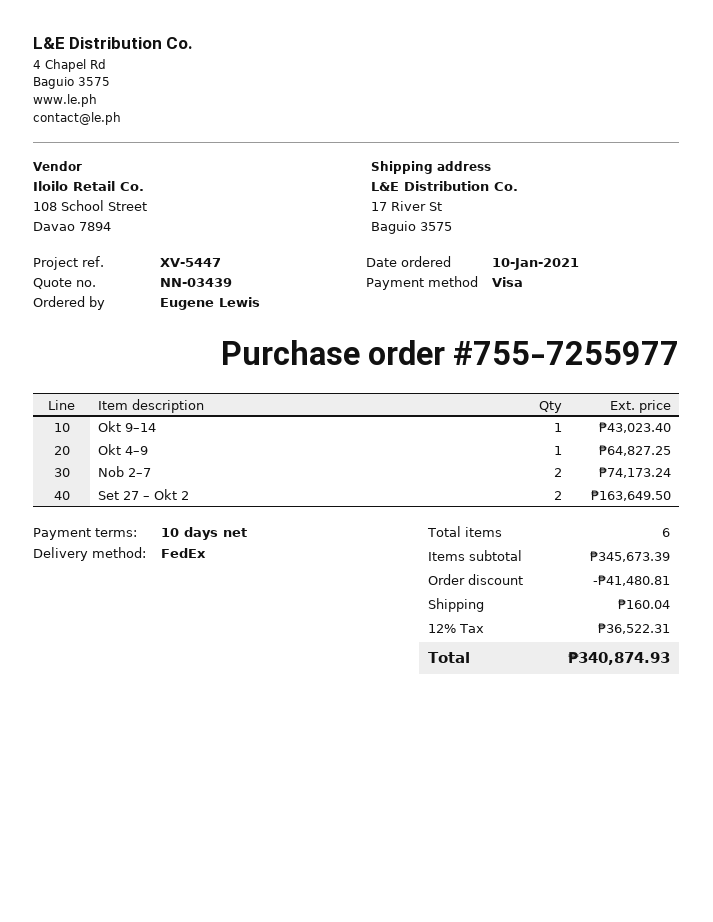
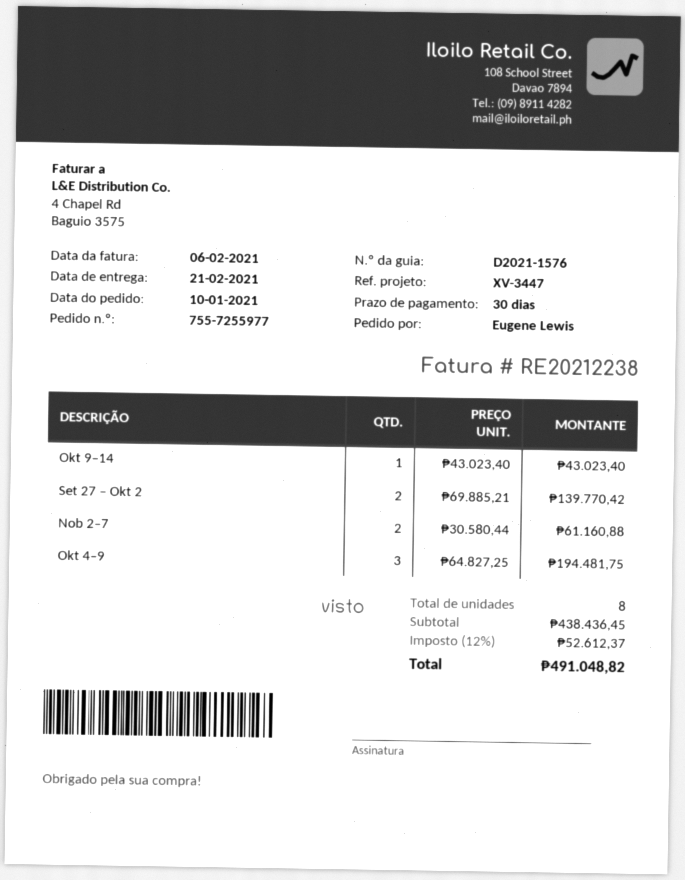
payment terms: 10 days -> 30 days
reference: XV-5447 -> XV-3447
Okt 4–9: 1 for 64827.25 -> 3 for 194481.75
Nob 2–7: 2 for 74173.24 -> 2 for 61160.88
Set 27 – Okt 2: 2 for 163649.50 -> 2 for 139770.42
total quantity: 6 -> 8
subtotal: 345673.39 -> 438436.45
discount: 41480.81 -> none
shipping: 160.04 -> none
tax: 12% = 36522.31 -> 12% = 52612.37
total: 340874.93 -> 491048.82

